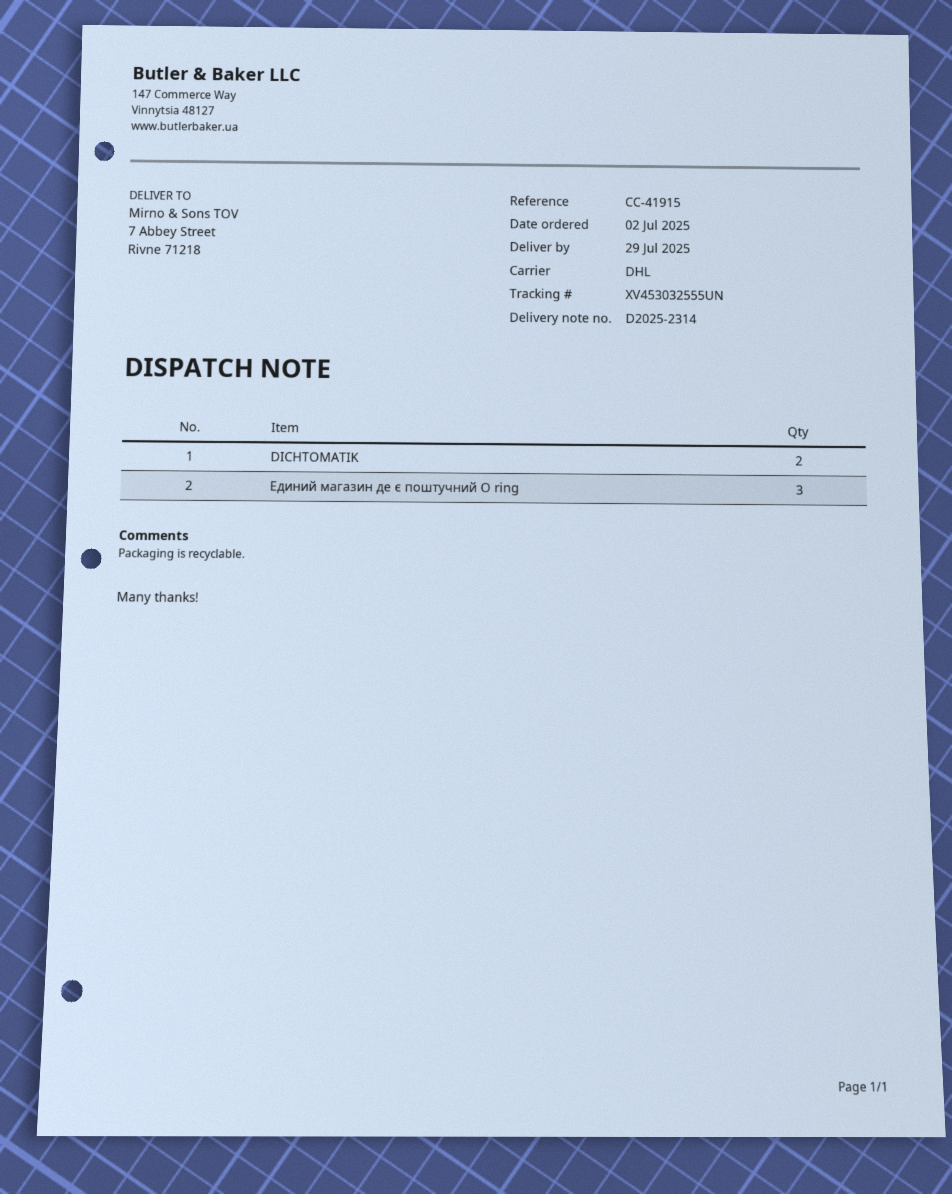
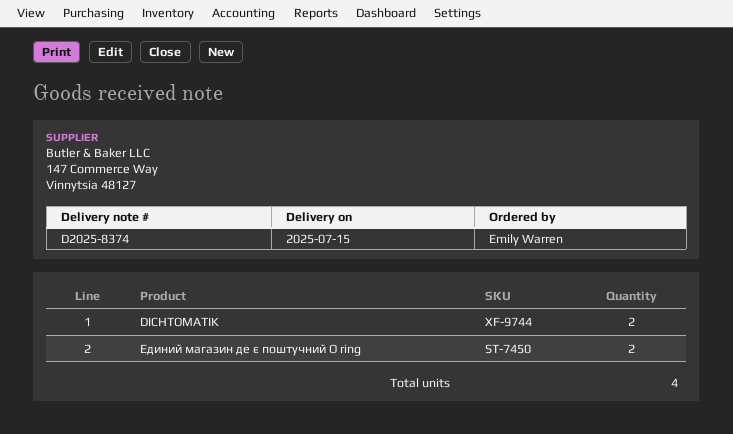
delivery note number: D2025-2314 -> D2025-8374
delivery date: 2025-07-29 -> 2025-07-15
Единий магазин де є поштучний О ring: 3 -> 2

